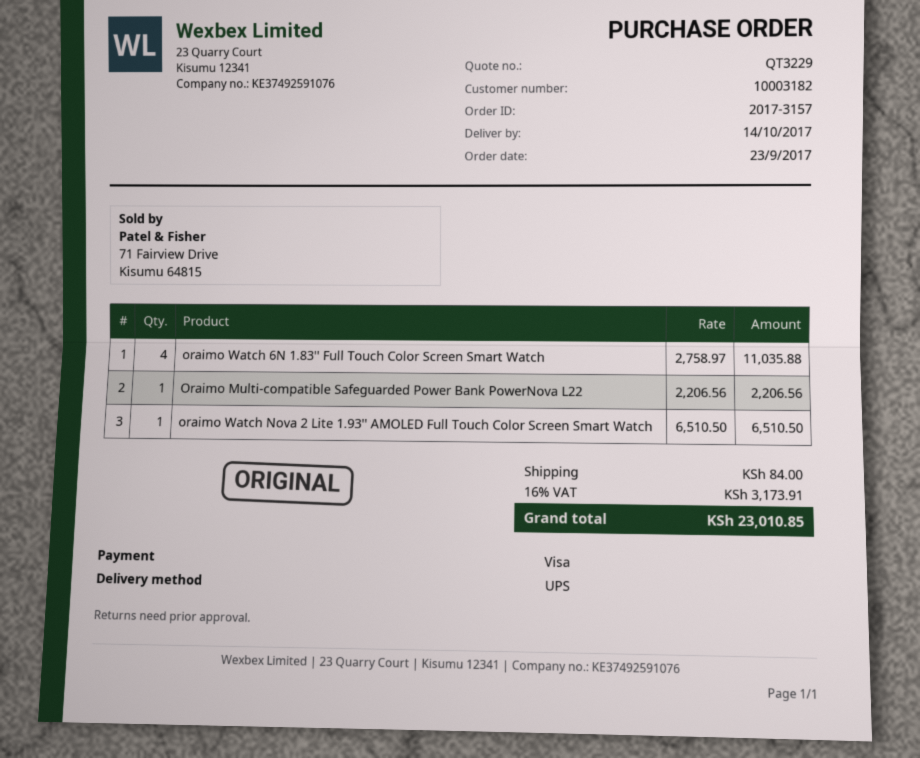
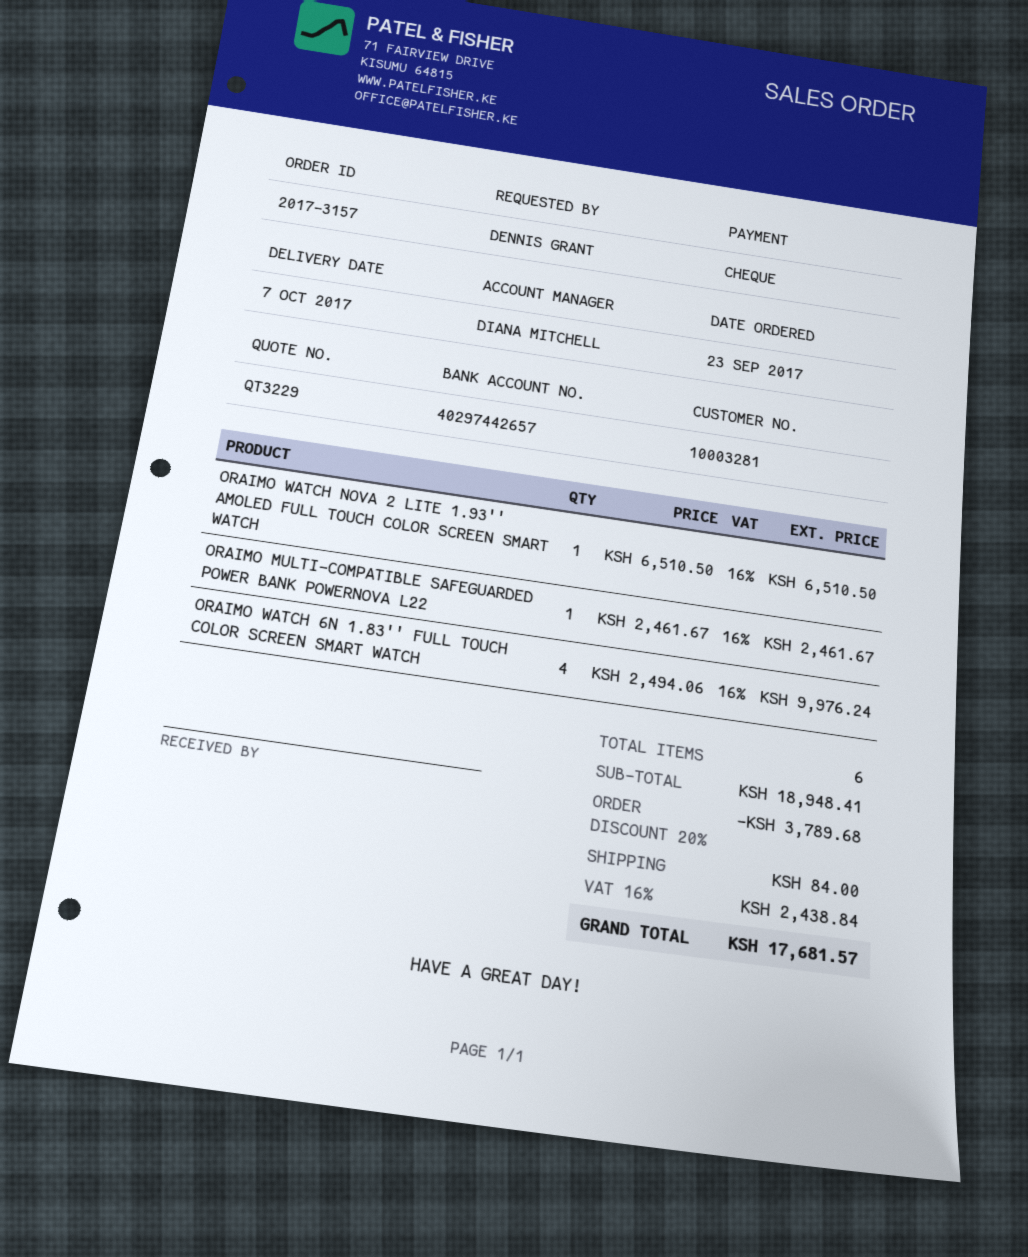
delivery date: 2017-10-14 -> 2017-10-07
customer number: 10003182 -> 10003281
payment method: Visa -> cheque
oraimo Watch 6N 1.83'' Full Touch Color Screen Smart Watch: 4 x 2758.97 = 11035.88 -> 4 x 2494.06 = 9976.24
Oraimo Multi‑compatible Safeguarded Power Bank PowerNova L22: 1 x 2206.56 = 2206.56 -> 1 x 2461.67 = 2461.67
discount: none -> 20% = 3789.68
tax: 16% = 3173.91 -> 16% = 2438.84
total: 23010.85 -> 17681.57

